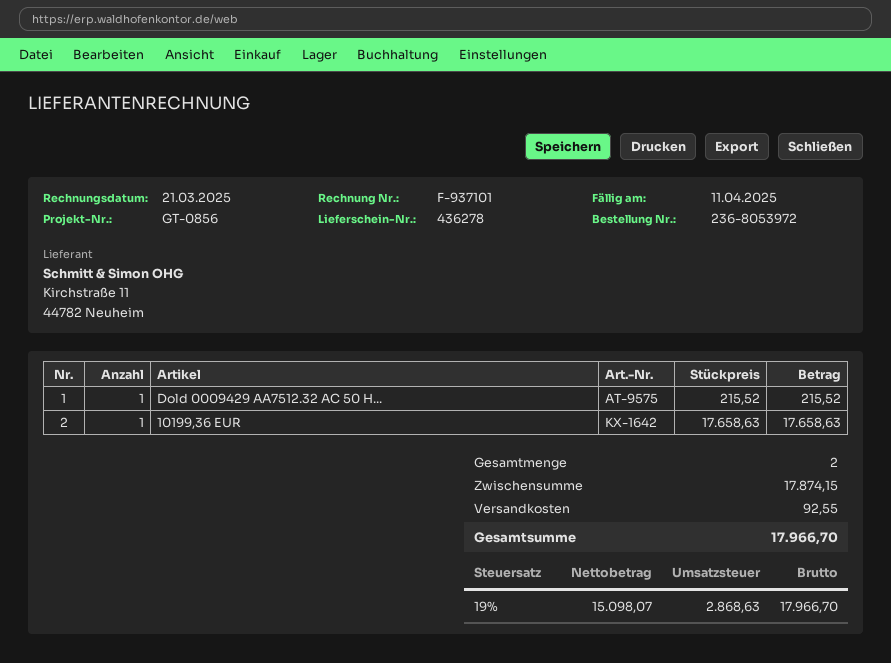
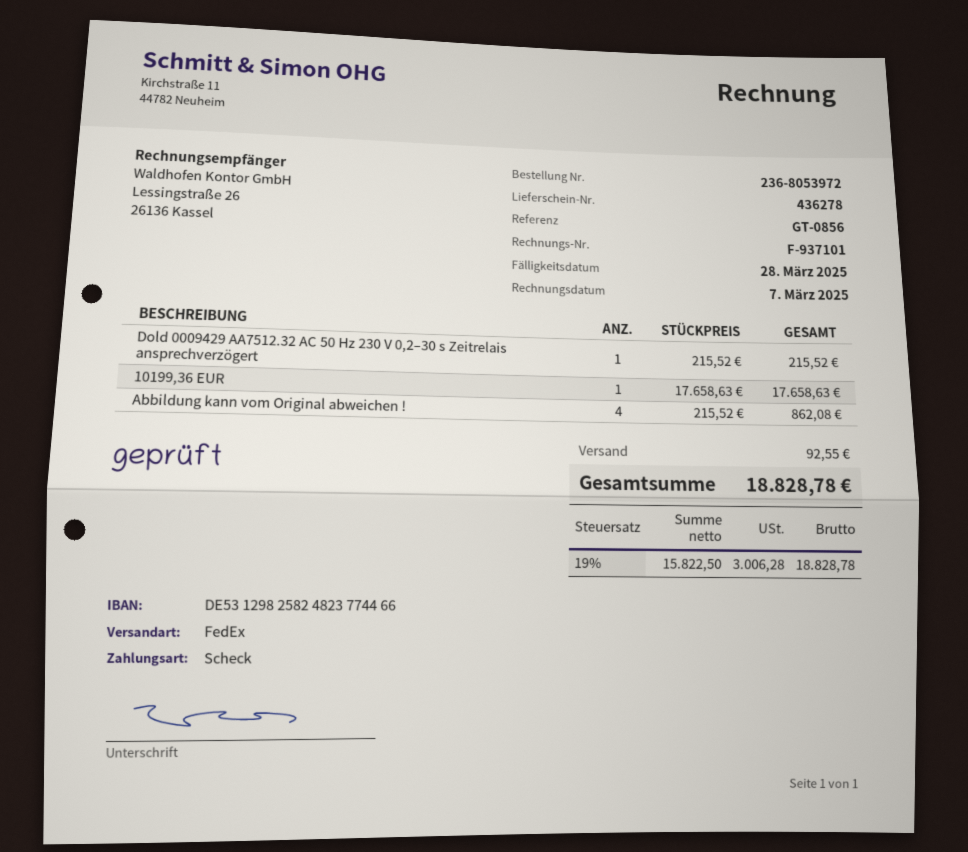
invoice date: 2025-03-21 -> 2025-03-07
due date: 2025-04-11 -> 2025-03-28
Abbildung kann vom Original abweichen !: none -> 4 x 215.52 = 862.08
net: 15098.07 -> 15822.50
tax: 19% = 2868.63 -> 19% = 3006.28
total: 17966.70 -> 18828.78

